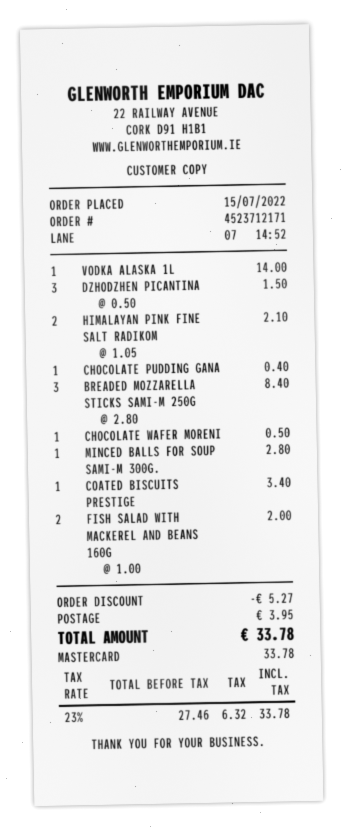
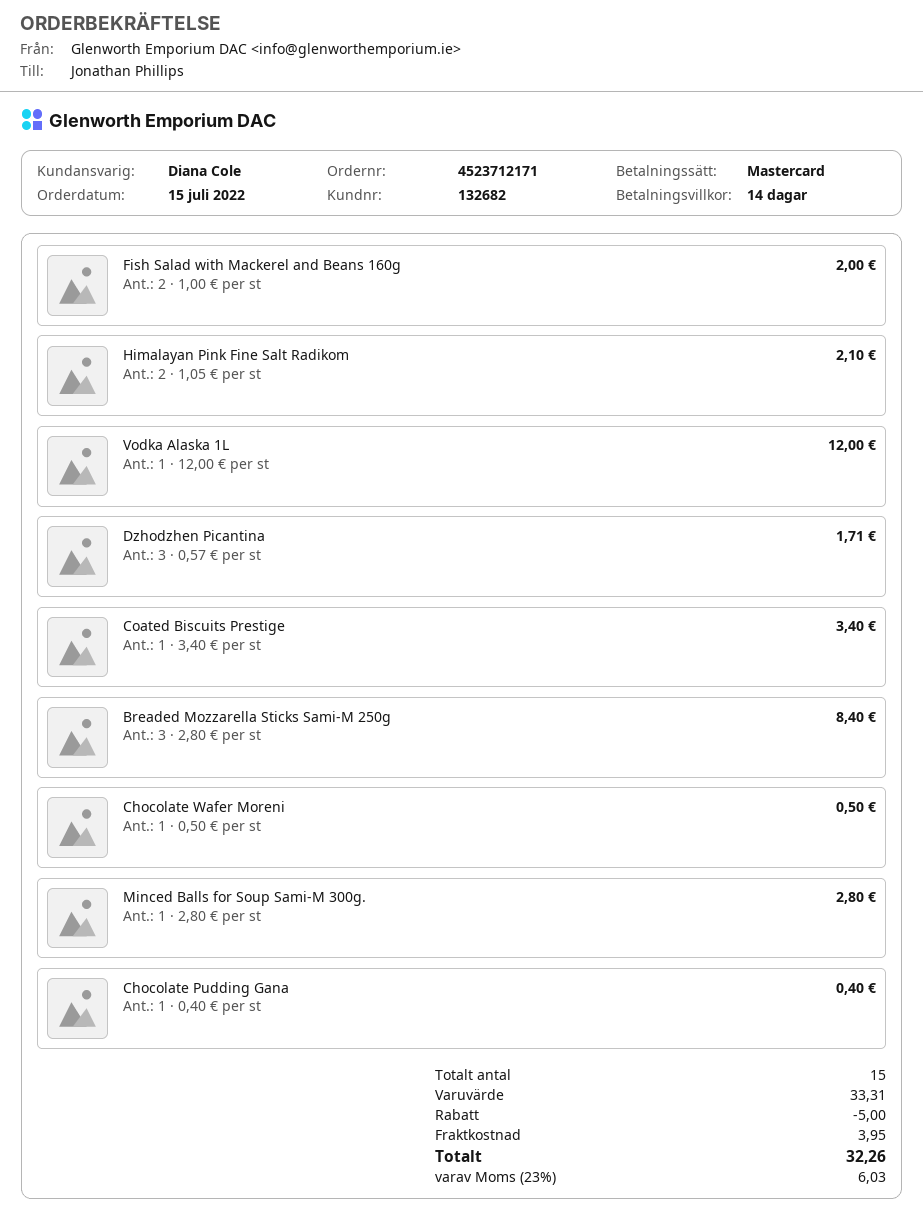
VODKA ALASKA 1L: 1 x 14.00 = 14.00 -> 1 x 12.00 = 12.00
DZHODZHEN PICANTINA: 3 x 0.50 = 1.50 -> 3 x 0.57 = 1.71
discount: 5.27 -> 5.00
tax: 23% = 6.32 -> 23% = 6.03
total: 33.78 -> 32.26

